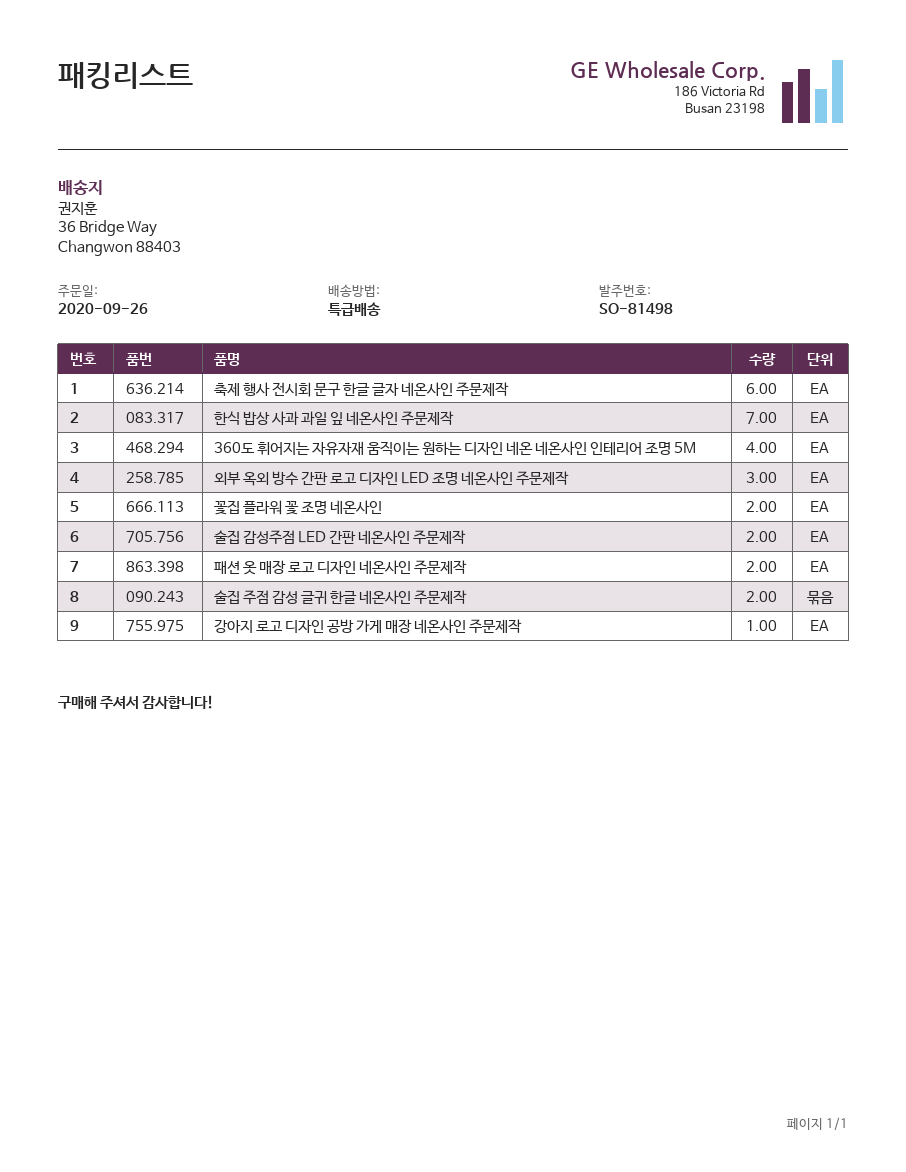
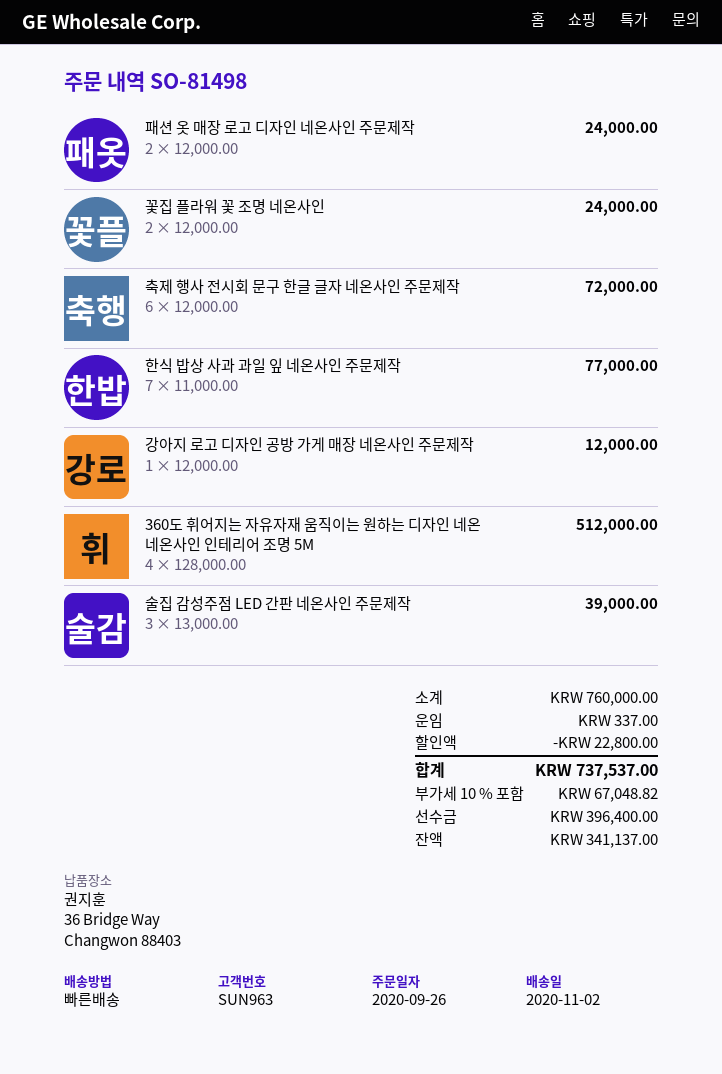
외부 옥외 방수 간판 로고 디자인 LED 조명 네온사인 주문제작: 3 -> none
술집 감성주점 LED 간판 네온사인 주문제작: 2 -> 3
술집 주점 감성 글귀 한글 네온사인 주문제작: 2 -> none

